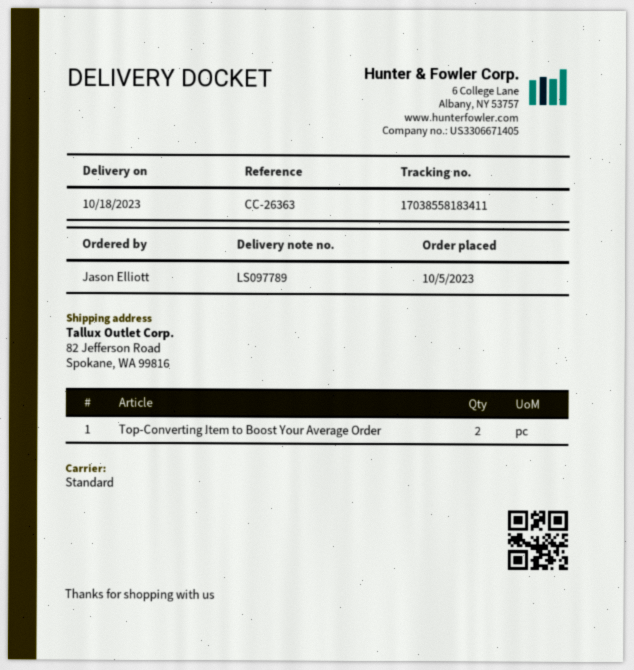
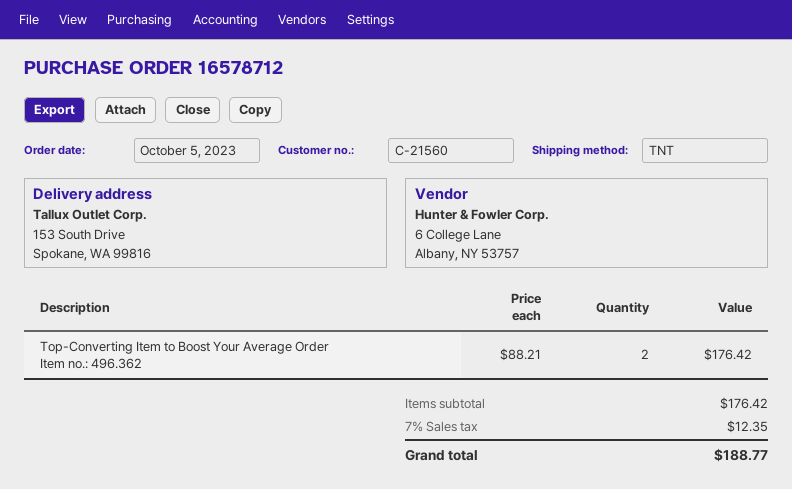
shipping method: standard -> TNT
ship to: 82 Jefferson Road, Spokane, WA 99816 -> 153 South Drive, Spokane, WA 99816

